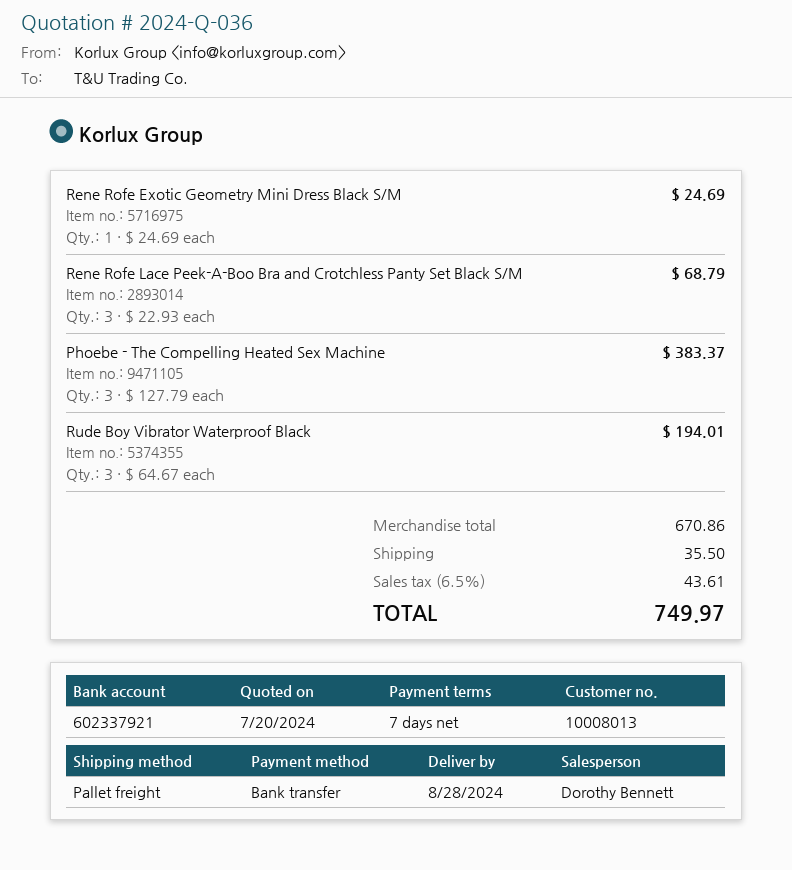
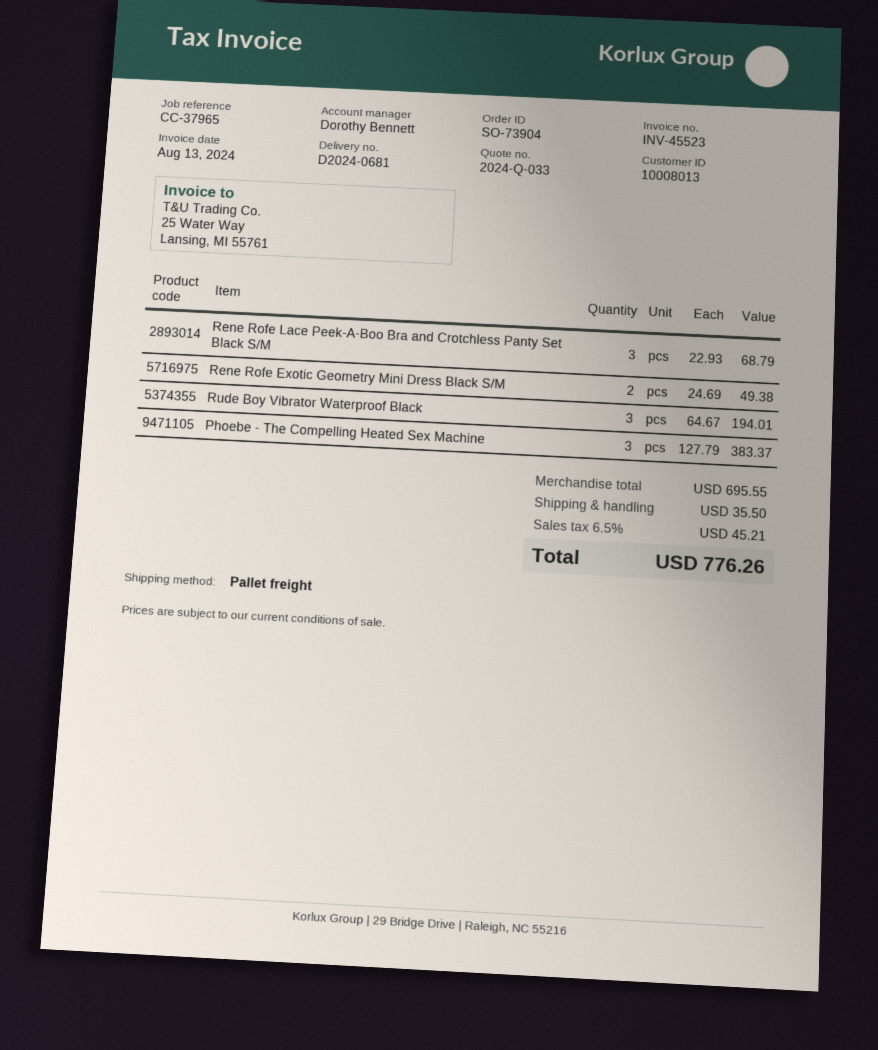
quote number: 2024-Q-036 -> 2024-Q-033
Rene Rofe Exotic Geometry Mini Dress Black S/M: 1 x 24.69 = 24.69 -> 2 x 24.69 = 49.38
subtotal: 670.86 -> 695.55
tax: 6.5% = 43.61 -> 6.5% = 45.21
total: 749.97 -> 776.26

